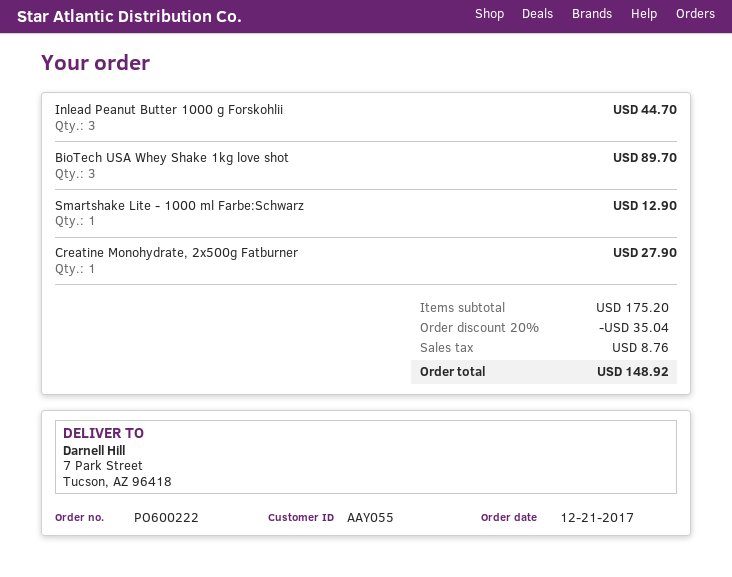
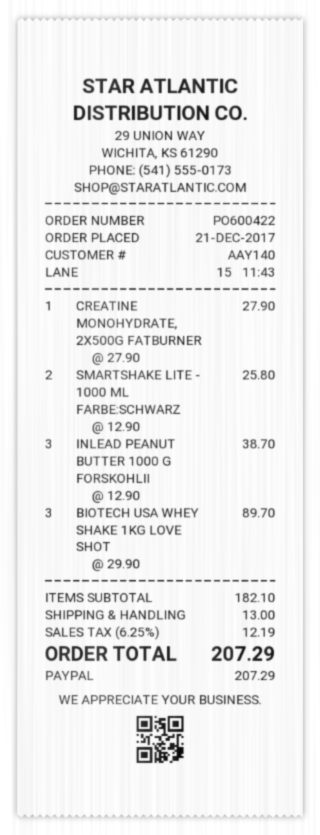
order number: PO600222 -> PO600422
customer number: AAY055 -> AAY140
Inlead Peanut Butter 1000 g Forskohlii: 3 for 44.70 -> 3 for 38.70
Smartshake Lite - 1000 ml Farbe:Schwarz: 1 for 12.90 -> 2 for 25.80
subtotal: 175.20 -> 182.10
discount: 20% = 35.04 -> none
shipping: none -> 13.00
tax: 8.76 -> 12.19
total: 148.92 -> 207.29

